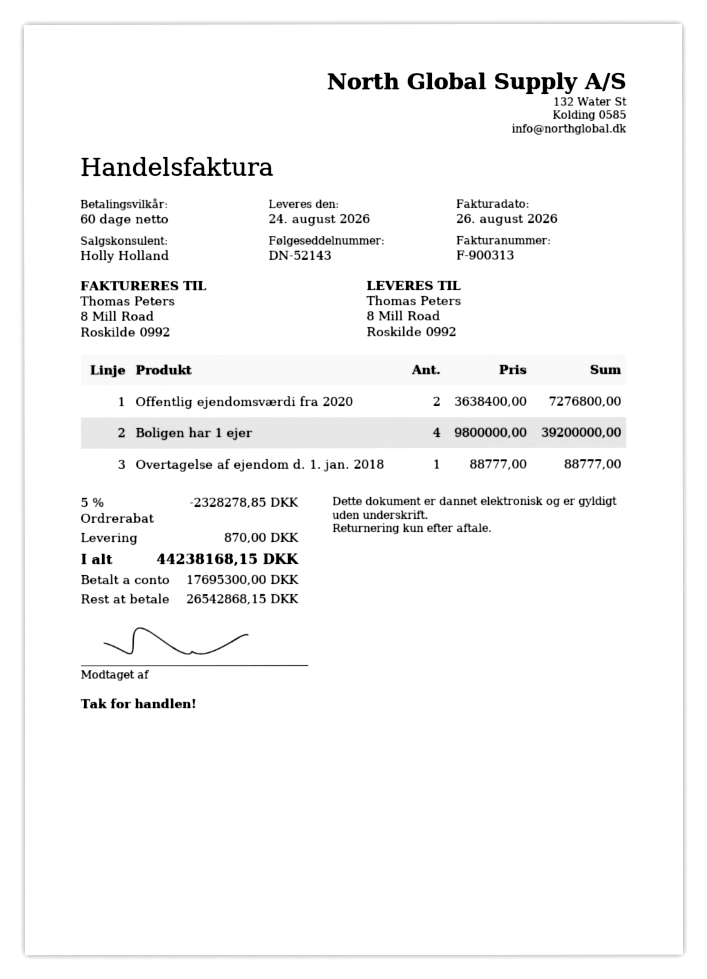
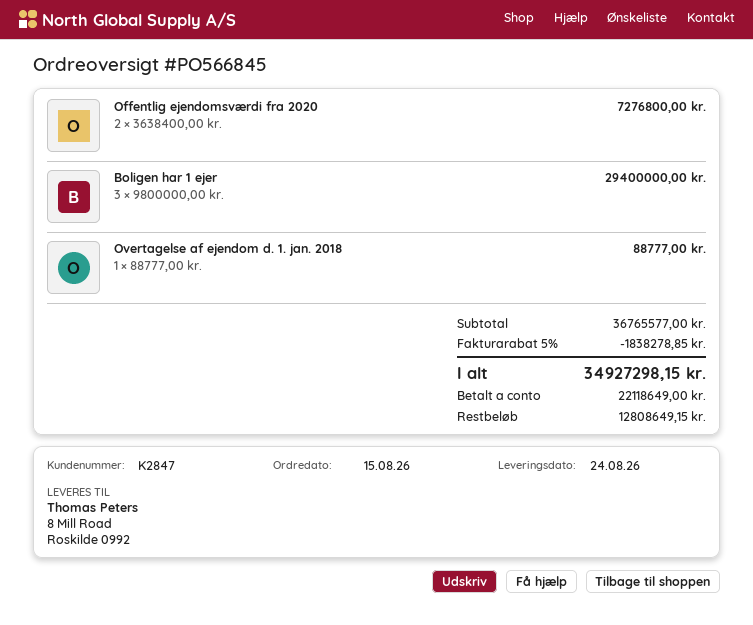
Boligen har 1 ejer: 4 x 9800000.00 = 39200000.00 -> 3 x 9800000.00 = 29400000.00
discount: 5% = 2328278.85 -> 5% = 1838278.85
shipping: 870.00 -> none
total: 44238168.15 -> 34927298.15
deposit: 17695300.00 -> 22118649.00
balance: 26542868.15 -> 12808649.15

